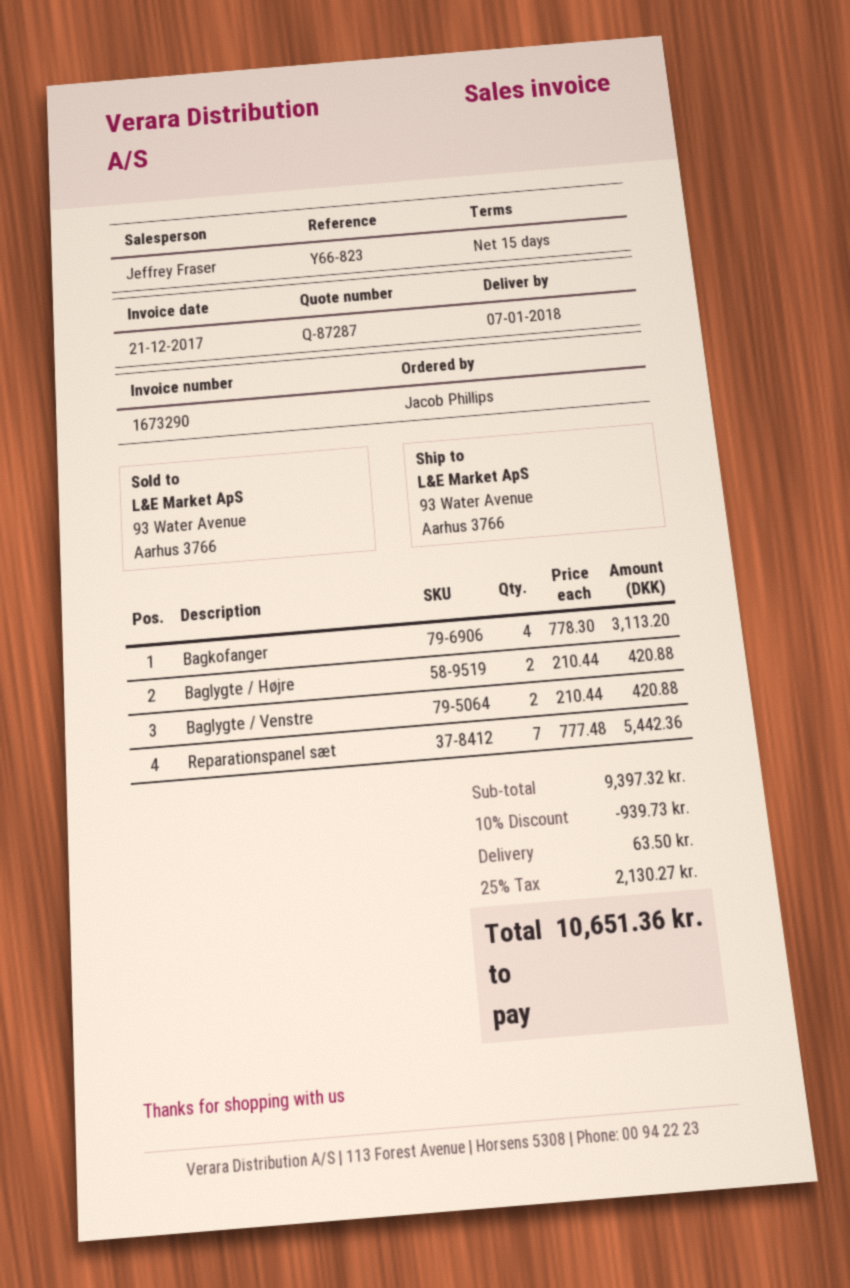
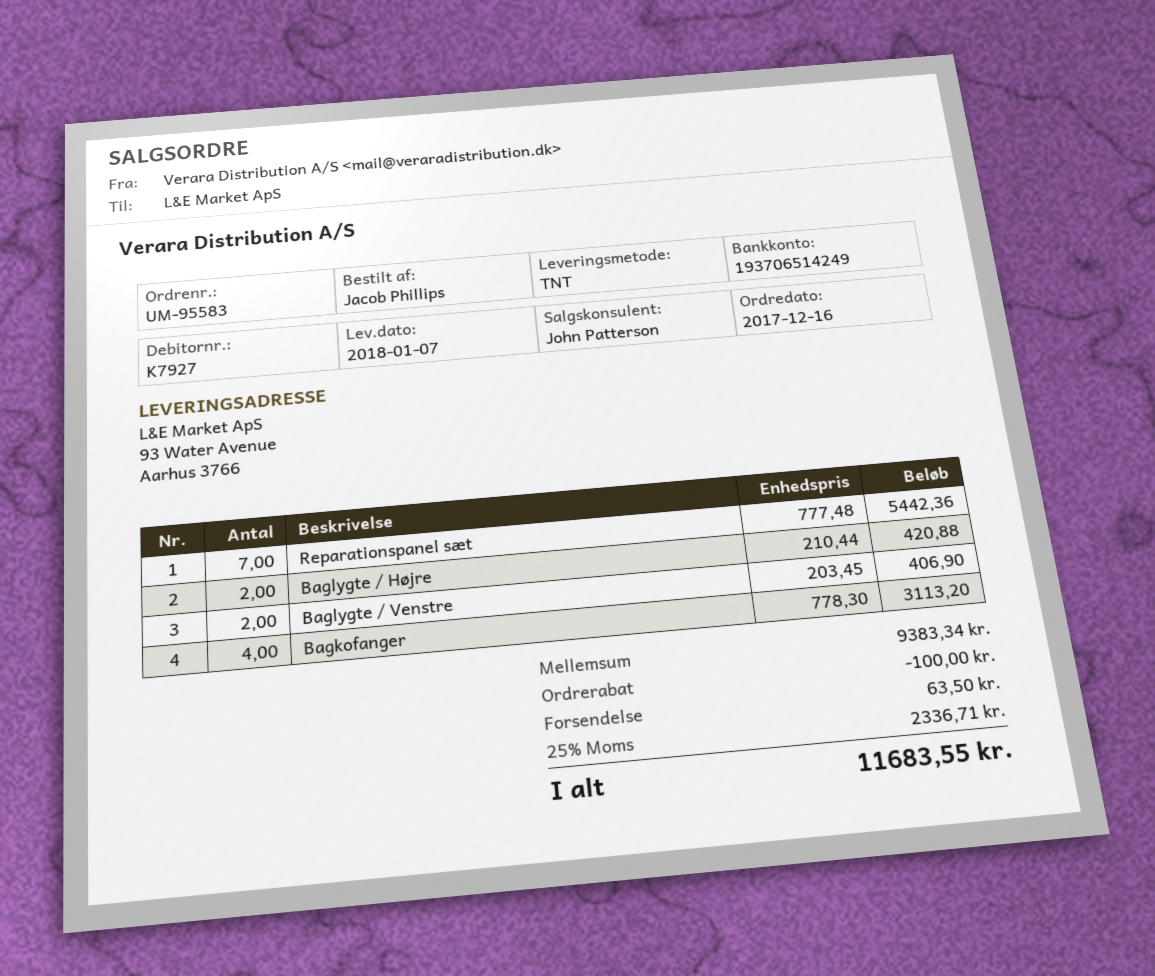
sales rep: Jeffrey Fraser -> John Patterson
Baglygte / Venstre: 2 x 210.44 = 420.88 -> 2 x 203.45 = 406.90
subtotal: 9397.32 -> 9383.34
discount: 939.73 -> 100.00
tax: 25% = 2130.27 -> 25% = 2336.71
total: 10651.36 -> 11683.55

